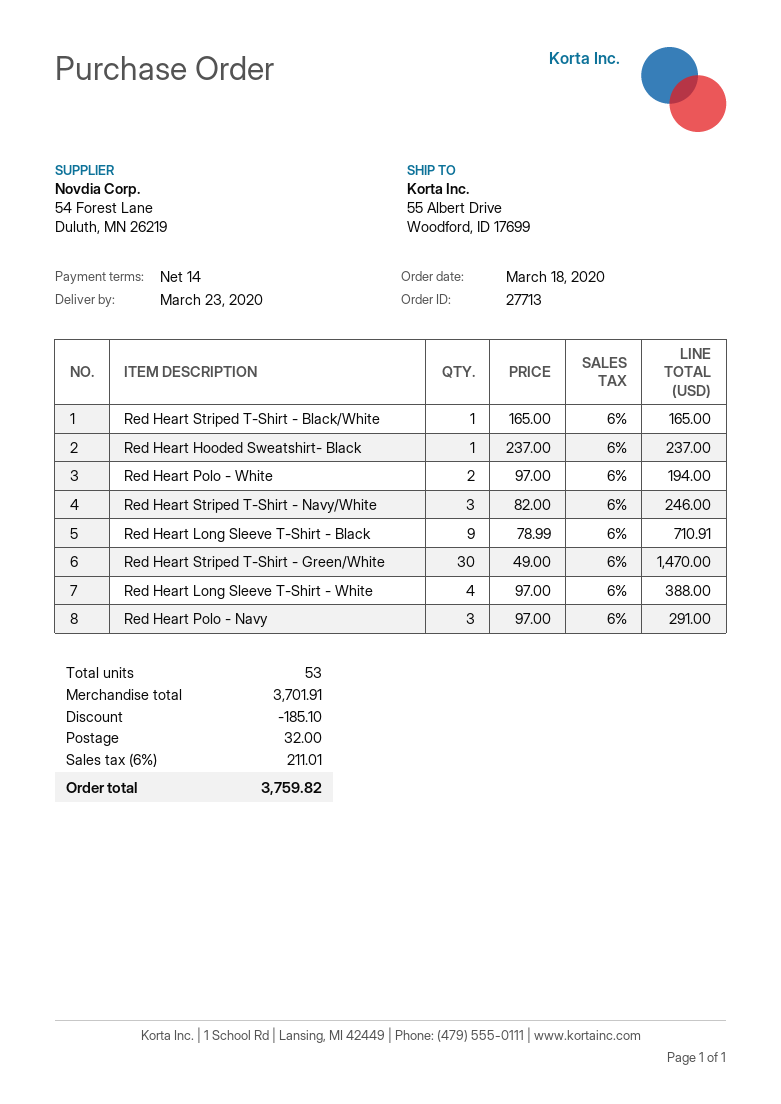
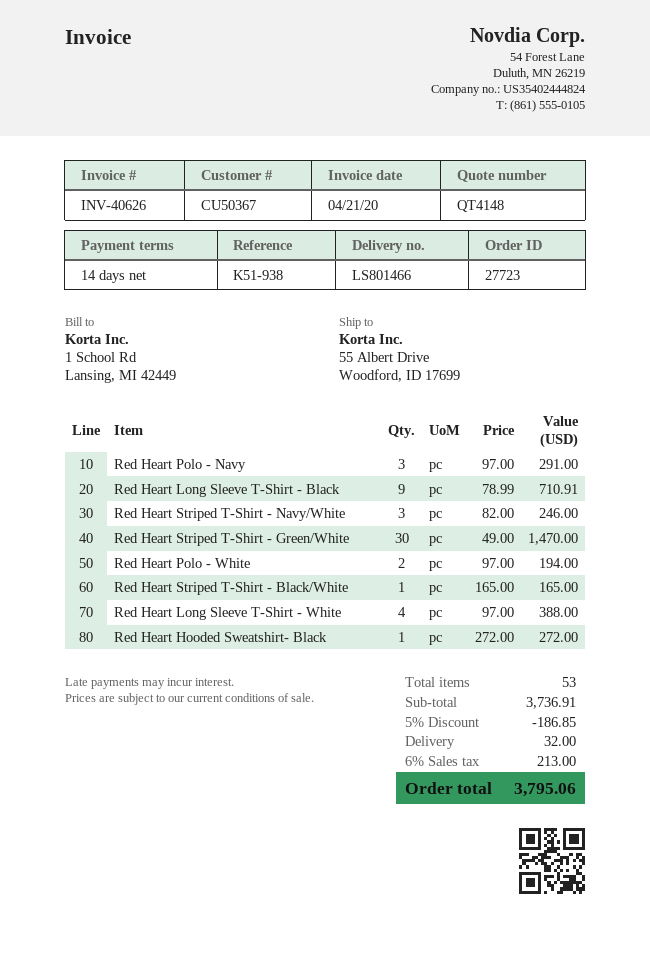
order number: 27713 -> 27723
Red Heart Hooded Sweatshirt- Black: 1 x 237.00 = 237.00 -> 1 x 272.00 = 272.00
subtotal: 3701.91 -> 3736.91
discount: 185.10 -> 186.85
tax: 6% = 211.01 -> 6% = 213.00
total: 3759.82 -> 3795.06

